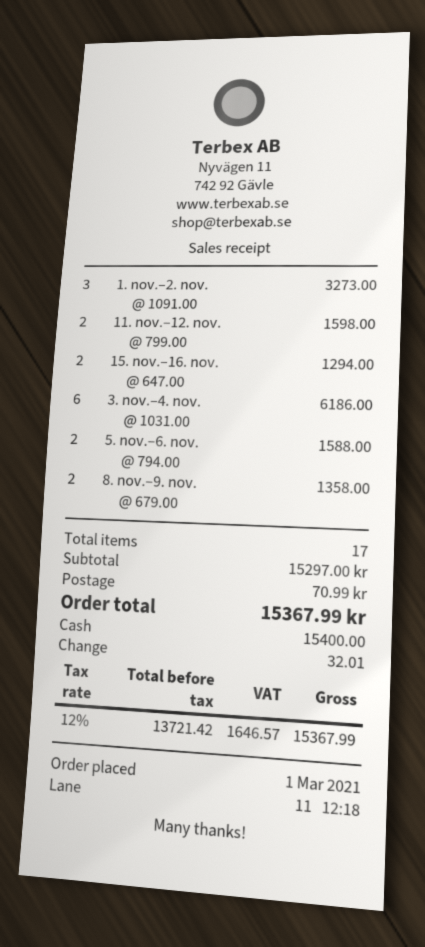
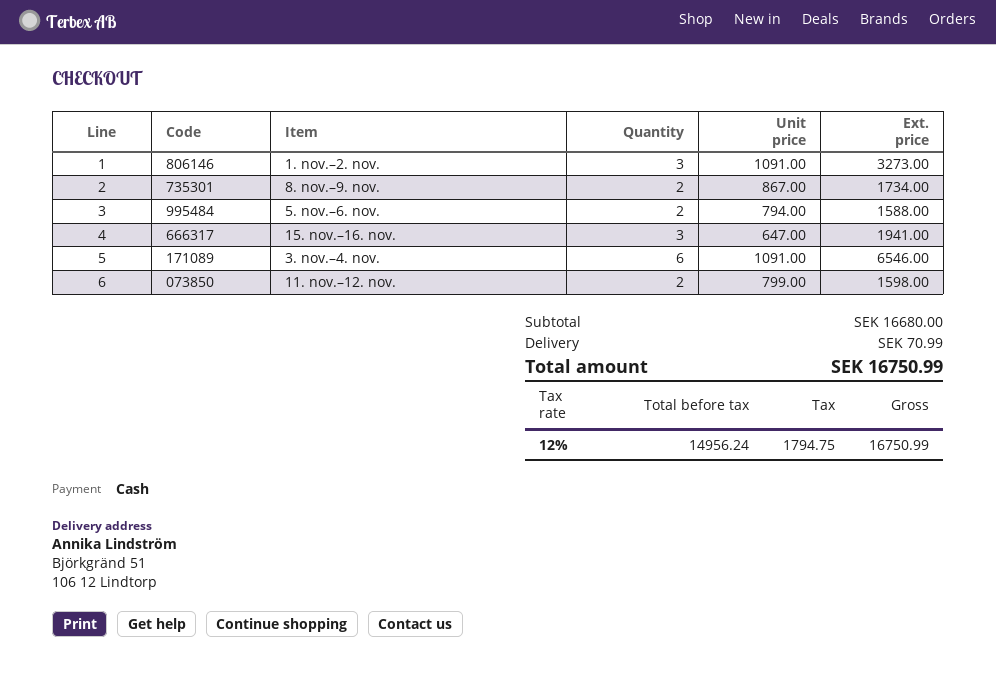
15. nov.–16. nov.: 2 x 647.00 = 1294.00 -> 3 x 647.00 = 1941.00
3. nov.–4. nov.: 6 x 1031.00 = 6186.00 -> 6 x 1091.00 = 6546.00
8. nov.–9. nov.: 2 x 679.00 = 1358.00 -> 2 x 867.00 = 1734.00
subtotal: 15297.00 -> 16680.00
net: 13721.42 -> 14956.24
tax: 12% = 1646.57 -> 12% = 1794.75
total: 15367.99 -> 16750.99

